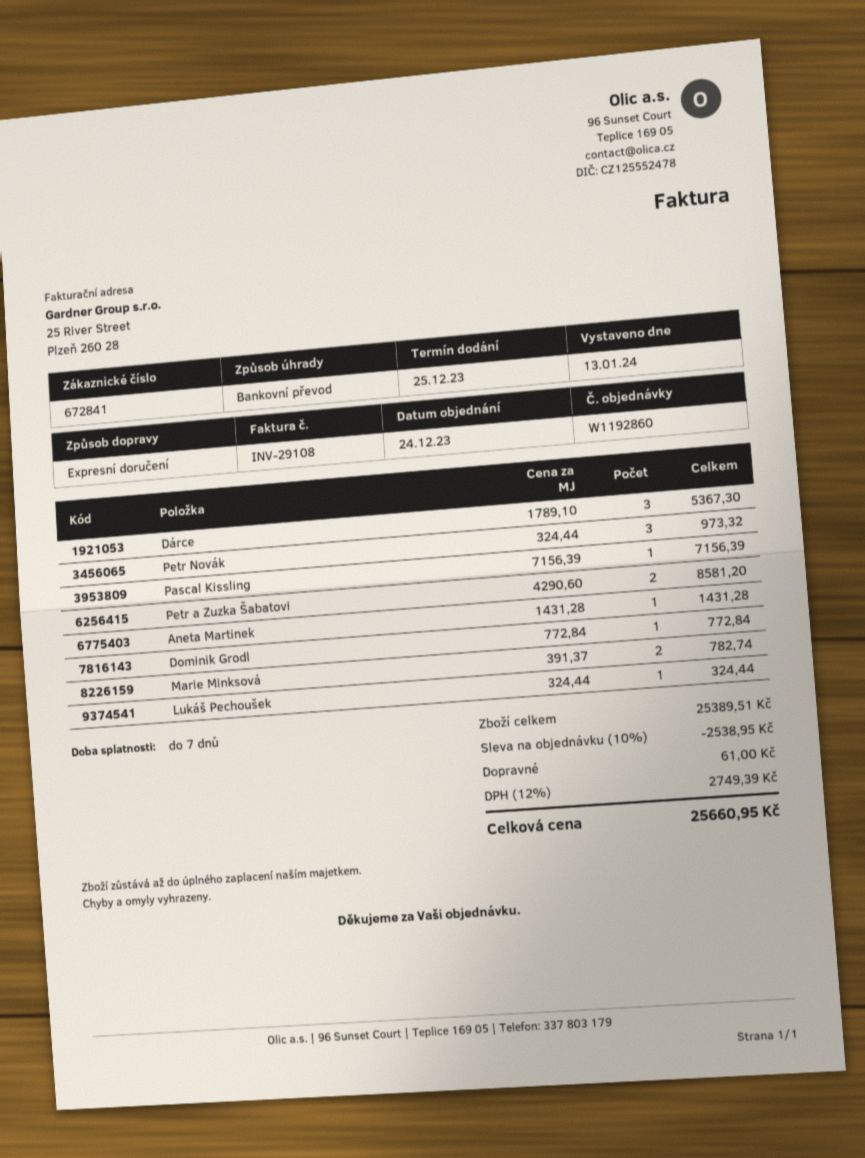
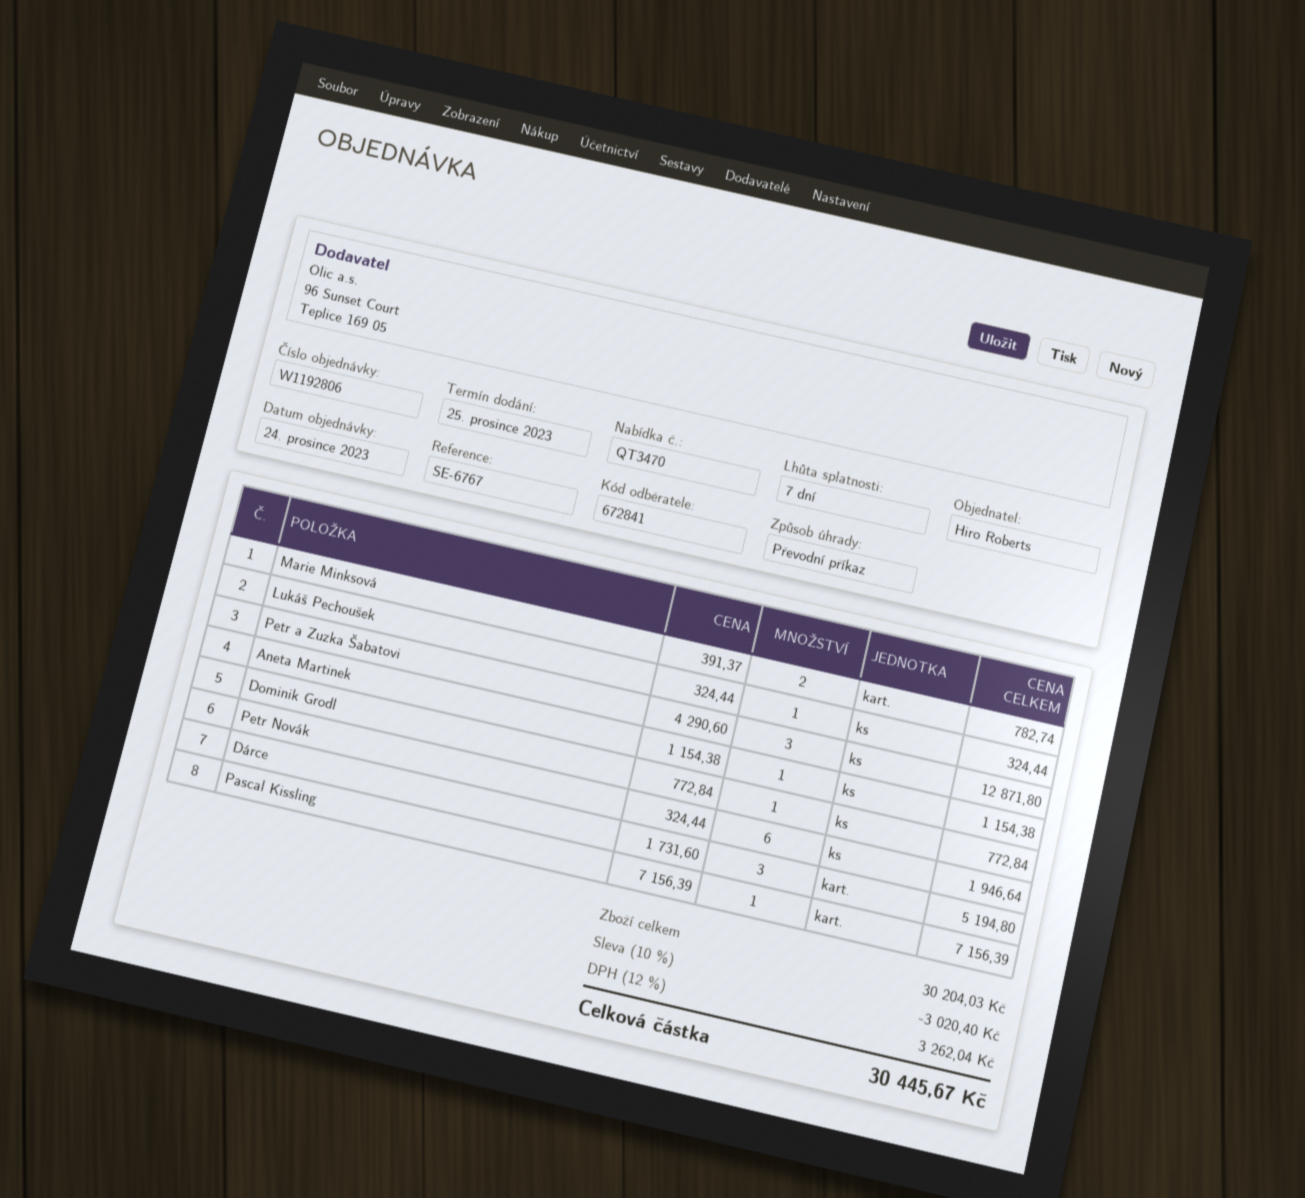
order number: W1192860 -> W1192806
Dárce: 3 x 1789.10 = 5367.30 -> 3 x 1731.60 = 5194.80
Petr Novák: 3 x 324.44 = 973.32 -> 6 x 324.44 = 1946.64
Petr a Zuzka Šabatovi: 2 x 4290.60 = 8581.20 -> 3 x 4290.60 = 12871.80
Aneta Martinek: 1 x 1431.28 = 1431.28 -> 1 x 1154.38 = 1154.38
subtotal: 25389.51 -> 30204.03
discount: 10% = 2538.95 -> 10% = 3020.40
shipping: 61.00 -> none
tax: 12% = 2749.39 -> 12% = 3262.04
total: 25660.95 -> 30445.67

